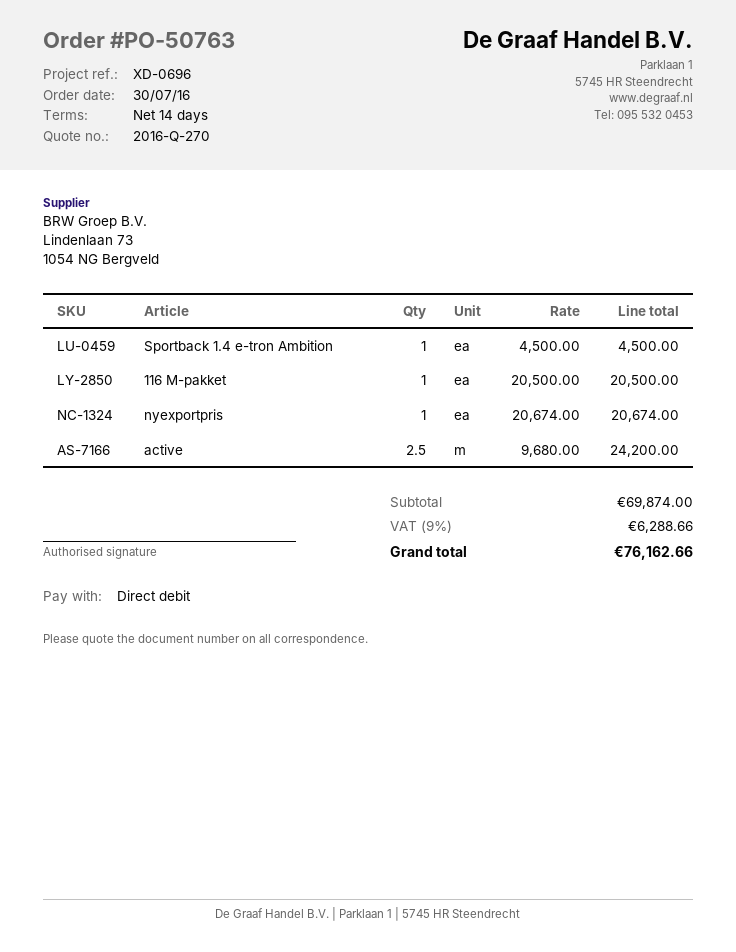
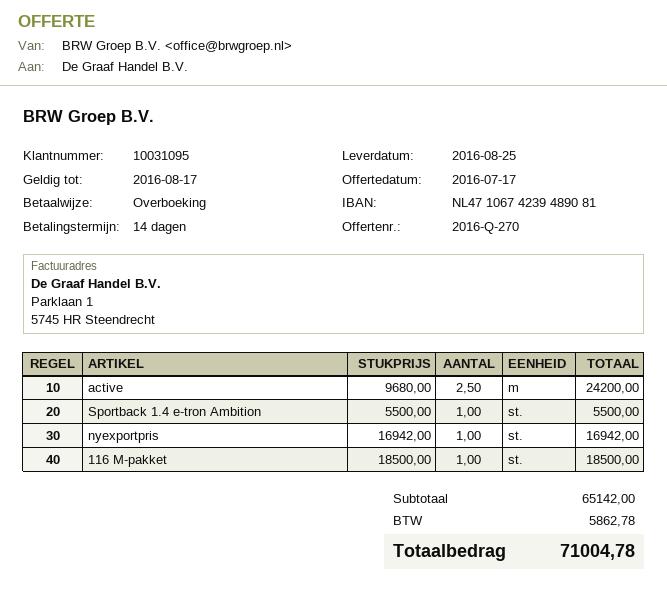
payment method: direct debit -> bank transfer
Sportback 1.4 e-tron Ambition: 1 x 4500.00 = 4500.00 -> 1 x 5500.00 = 5500.00
116 M-pakket: 1 x 20500.00 = 20500.00 -> 1 x 18500.00 = 18500.00
nyexportpris: 1 x 20674.00 = 20674.00 -> 1 x 16942.00 = 16942.00
subtotal: 69874.00 -> 65142.00
tax: 6288.66 -> 5862.78
total: 76162.66 -> 71004.78

